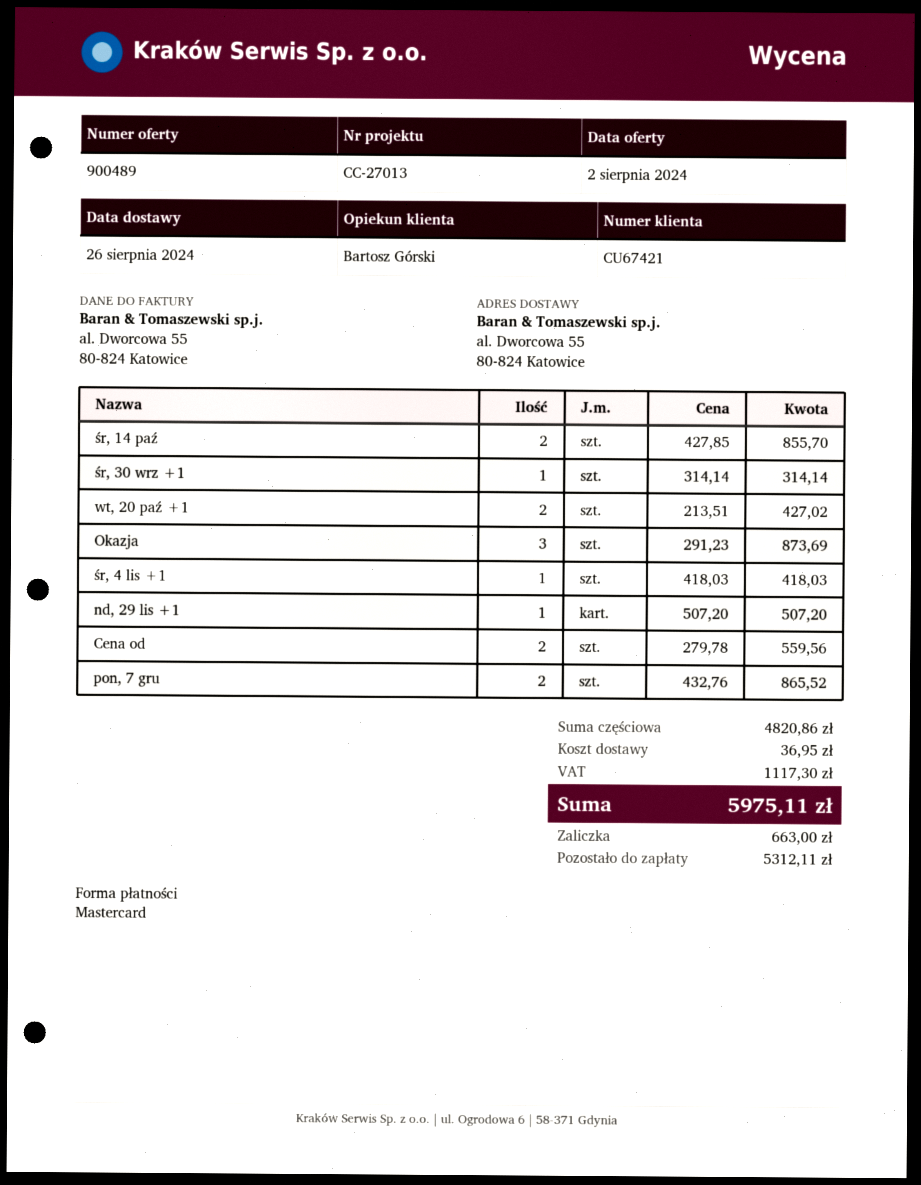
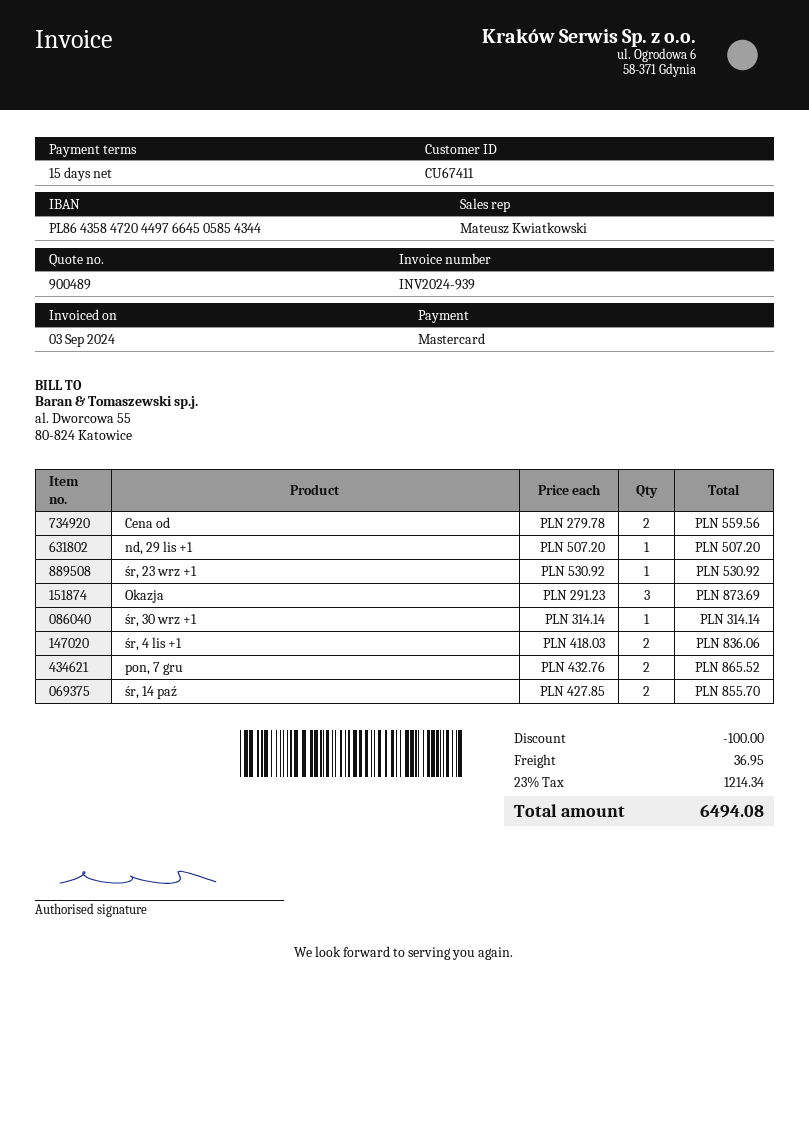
customer number: CU67421 -> CU67411
sales rep: Bartosz Górski -> Mateusz Kwiatkowski
wt, 20 paź +1: 2 x 213.51 = 427.02 -> none
śr, 4 lis +1: 1 x 418.03 = 418.03 -> 2 x 418.03 = 836.06
śr, 23 wrz +1: none -> 1 x 530.92 = 530.92
discount: none -> 100.00
tax: 1117.30 -> 1214.34
total: 5975.11 -> 6494.08

